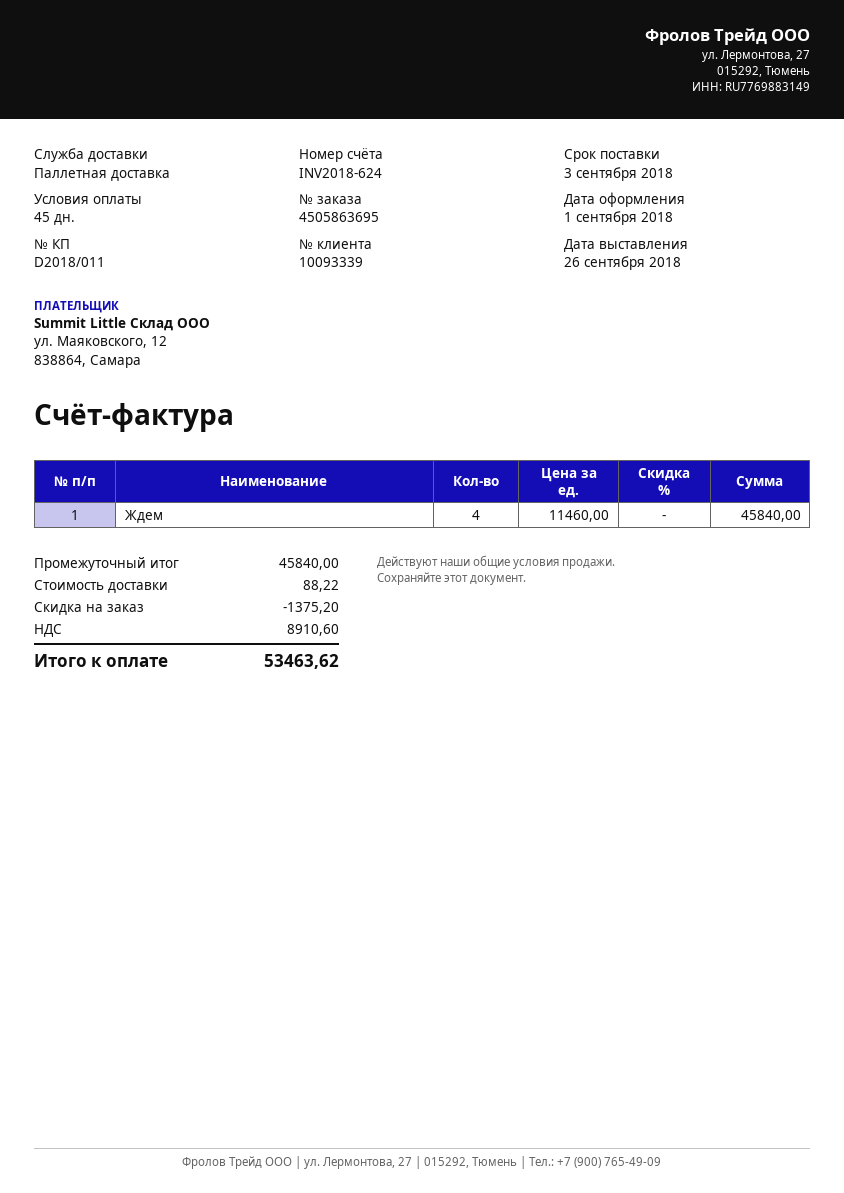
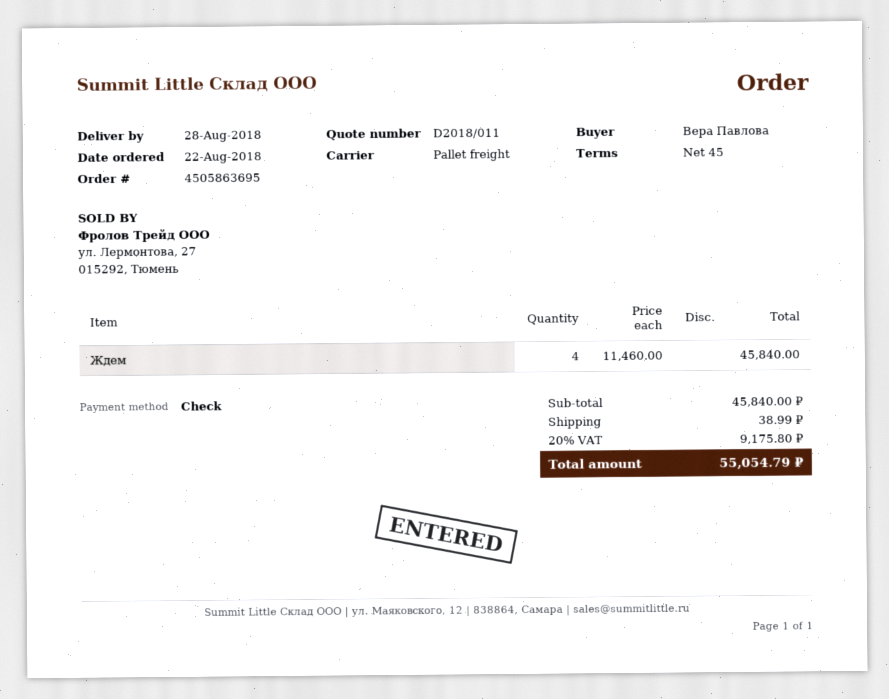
order date: 2018-09-01 -> 2018-08-22
delivery date: 2018-09-03 -> 2018-08-28
discount: 1375.20 -> none
shipping: 88.22 -> 38.99
tax: 8910.60 -> 9175.80
total: 53463.62 -> 55054.79

